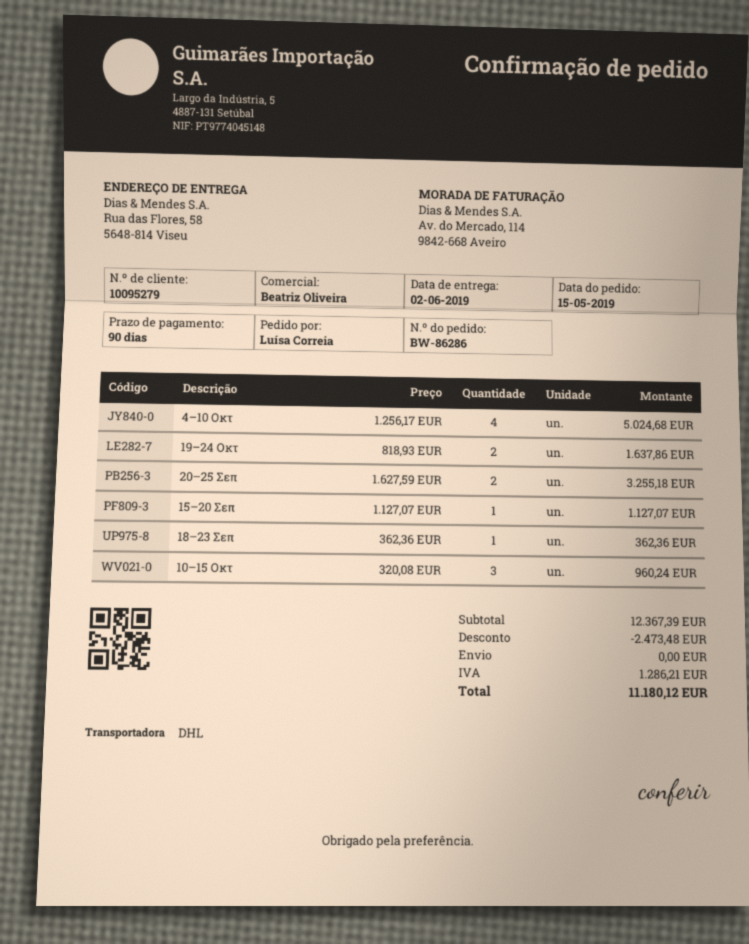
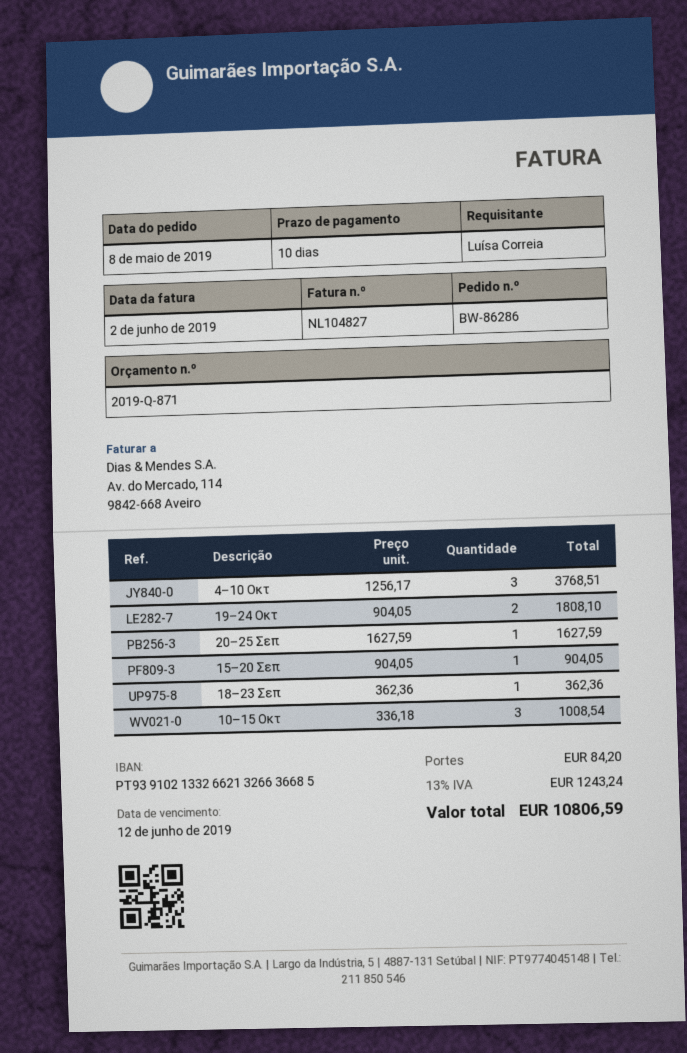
order date: 2019-05-15 -> 2019-05-08
payment terms: 90 days -> 10 days
4–10 Οκτ: 4 x 1256.17 = 5024.68 -> 3 x 1256.17 = 3768.51
19–24 Οκτ: 2 x 818.93 = 1637.86 -> 2 x 904.05 = 1808.10
20–25 Σεπ: 2 x 1627.59 = 3255.18 -> 1 x 1627.59 = 1627.59
15–20 Σεπ: 1 x 1127.07 = 1127.07 -> 1 x 904.05 = 904.05
10–15 Οκτ: 3 x 320.08 = 960.24 -> 3 x 336.18 = 1008.54
discount: 2473.48 -> none
shipping: 0.00 -> 84.20
tax: 1286.21 -> 1243.24
total: 11180.12 -> 10806.59

